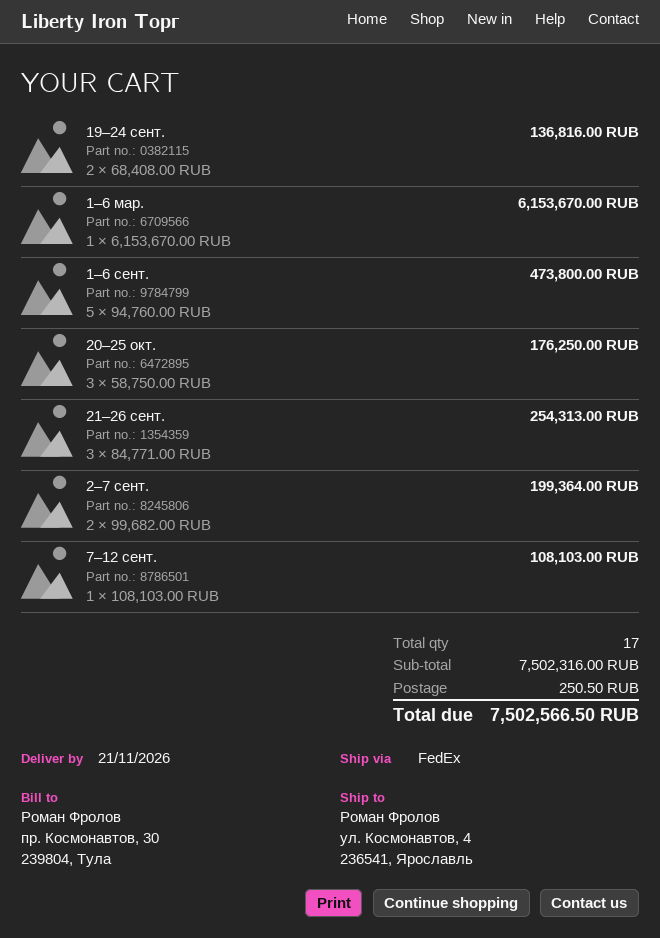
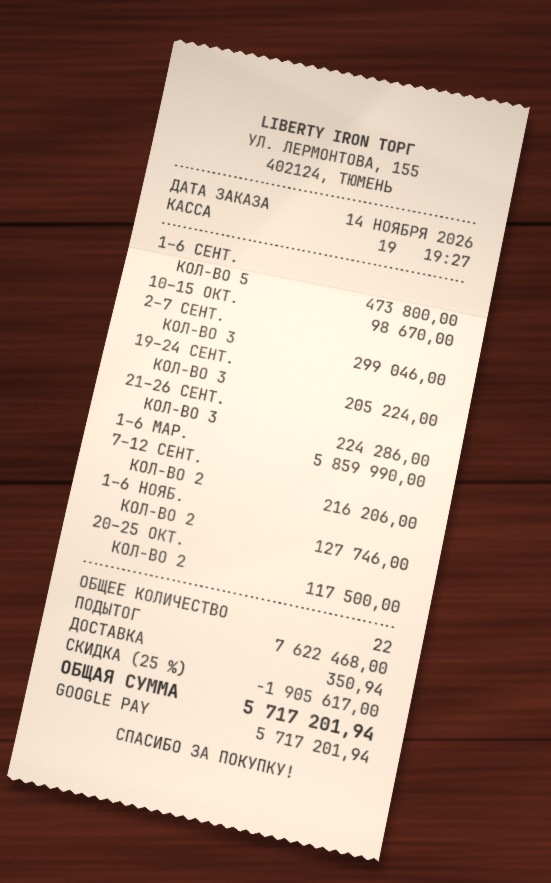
19–24 сент.: 2 for 136816.00 -> 3 for 205224.00
1–6 мар.: 1 for 6153670.00 -> 1 for 5859990.00
20–25 окт.: 3 for 176250.00 -> 2 for 117500.00
21–26 сент.: 3 for 254313.00 -> 3 for 224286.00
2–7 сент.: 2 for 199364.00 -> 3 for 299046.00
7–12 сент.: 1 for 108103.00 -> 2 for 216206.00
10–15 ОКТ.: none -> 1 for 98670.00
1–6 НОЯБ.: none -> 2 for 127746.00
total quantity: 17 -> 22
subtotal: 7502316.00 -> 7622468.00
discount: none -> 25% = 1905617.00
shipping: 250.50 -> 350.94
total: 7502566.50 -> 5717201.94

